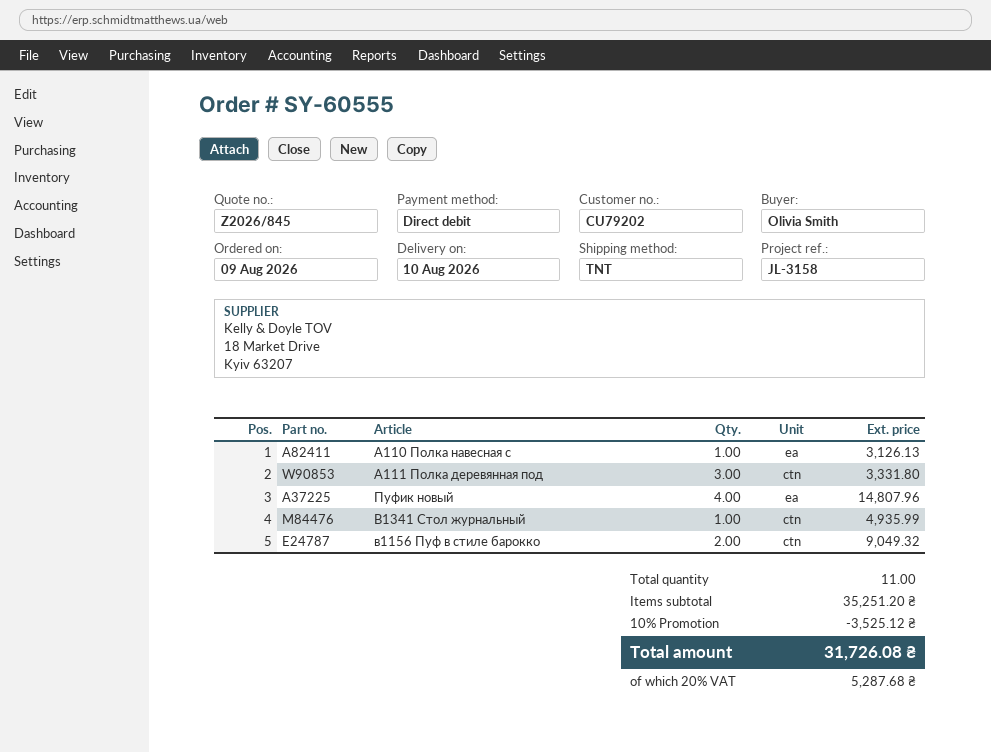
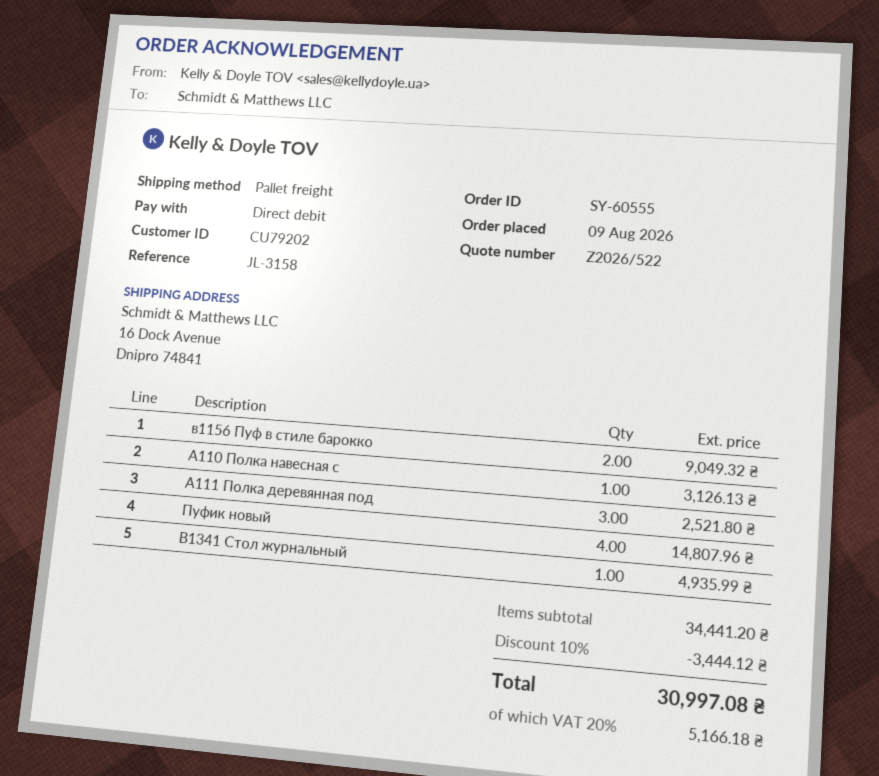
quote number: Z2026/845 -> Z2026/522
shipping method: TNT -> pallet freight
А111 Полка деревянная под: 3 for 3331.80 -> 3 for 2521.80
subtotal: 35251.20 -> 34441.20
discount: 10% = 3525.12 -> 10% = 3444.12
tax: 20% = 5287.68 -> 20% = 5166.18
total: 31726.08 -> 30997.08

